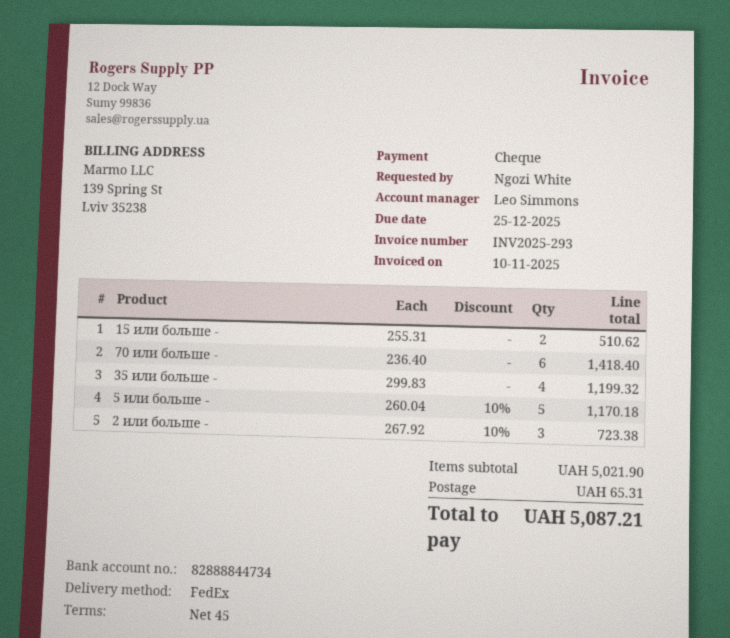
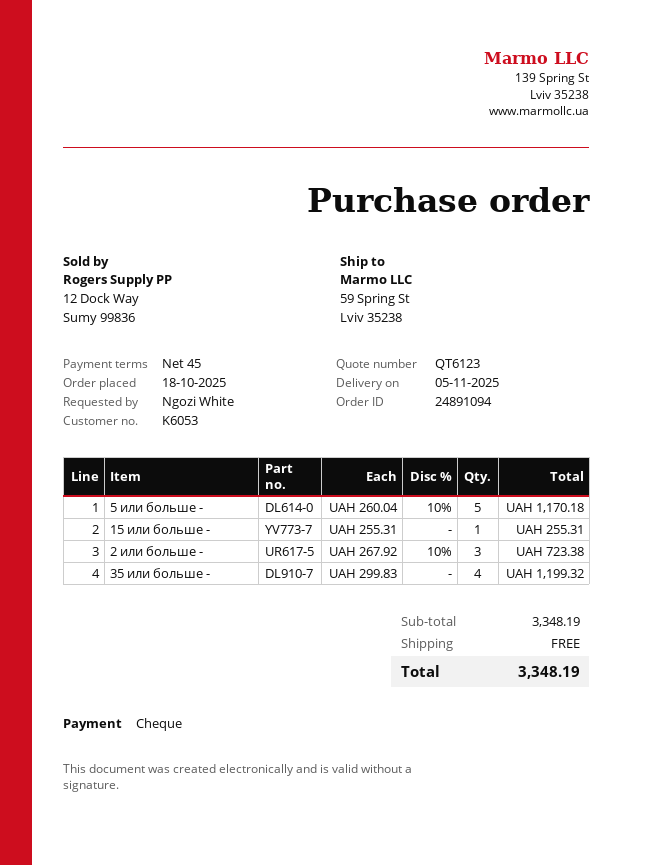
15 или больше -: 2 x 255.31 = 510.62 -> 1 x 255.31 = 255.31
70 или больше -: 6 x 236.40 = 1418.40 -> none
subtotal: 5021.90 -> 3348.19
shipping: 65.31 -> 0.00
total: 5087.21 -> 3348.19

